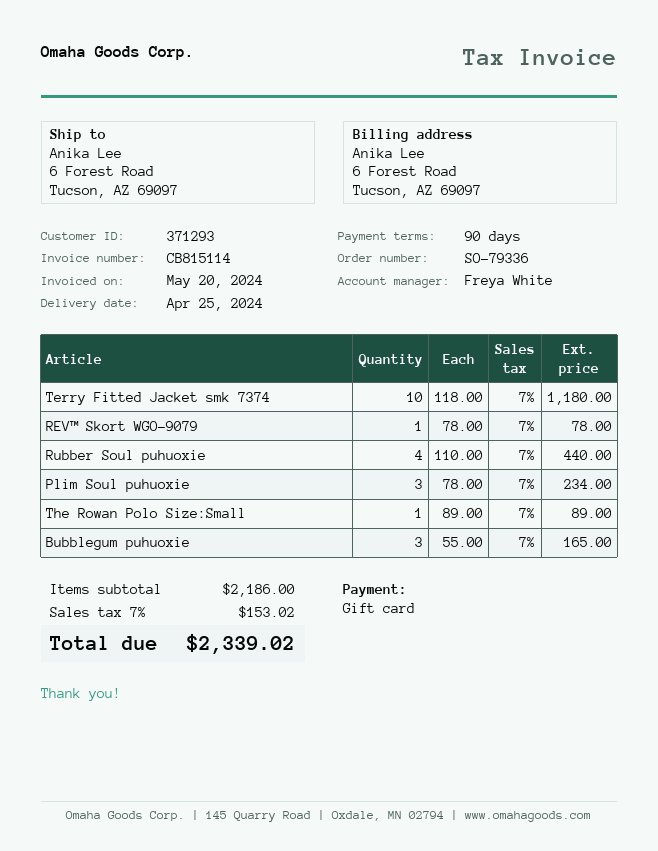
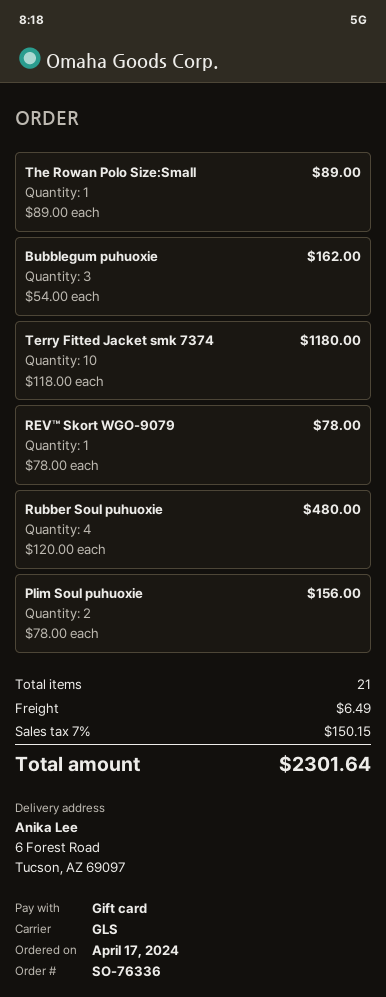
order number: SO-79336 -> SO-76336
Rubber Soul puhuoxie: 4 x 110.00 = 440.00 -> 4 x 120.00 = 480.00
Plim Soul puhuoxie: 3 x 78.00 = 234.00 -> 2 x 78.00 = 156.00
Bubblegum puhuoxie: 3 x 55.00 = 165.00 -> 3 x 54.00 = 162.00
shipping: none -> 6.49
tax: 7% = 153.02 -> 7% = 150.15
total: 2339.02 -> 2301.64

